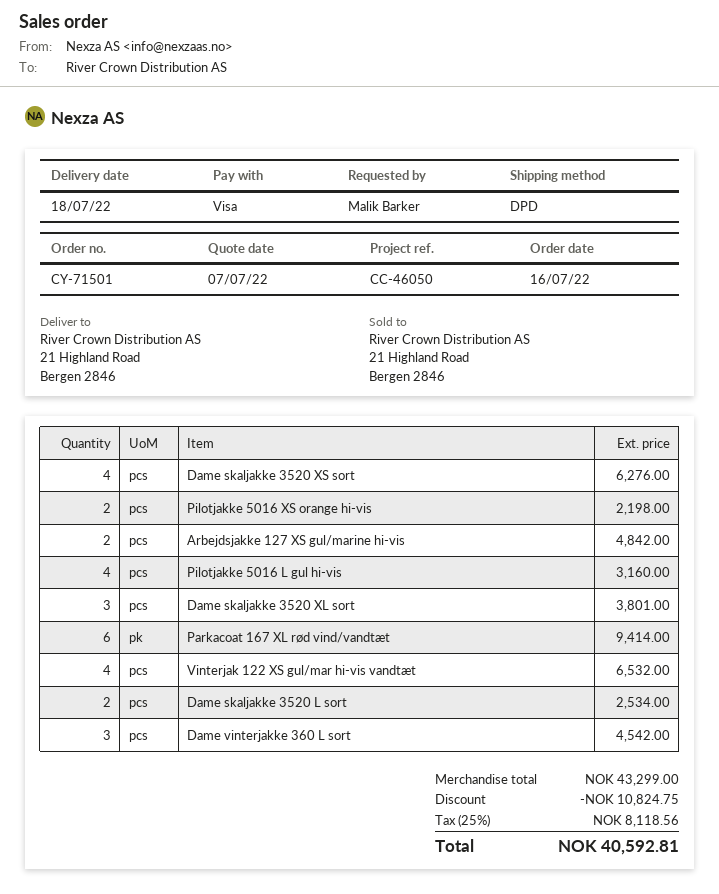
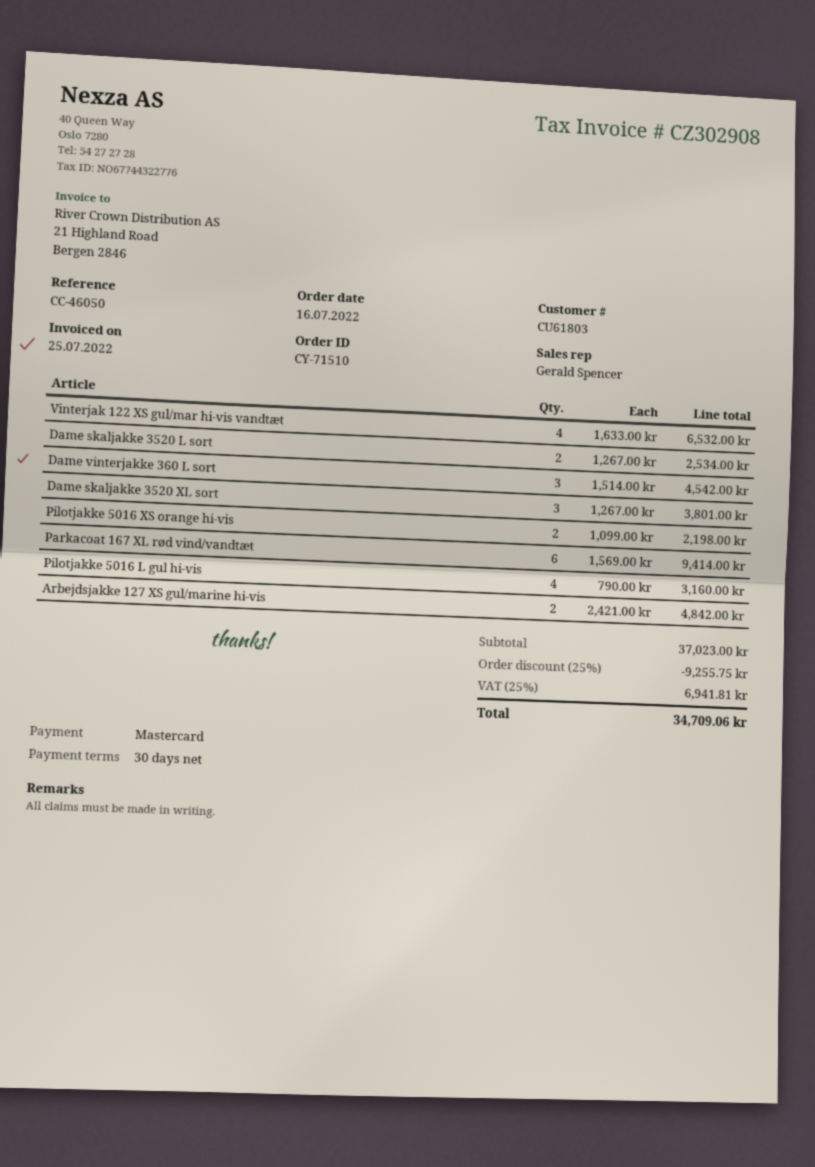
order number: CY-71501 -> CY-71510
payment method: Visa -> Mastercard
Dame skaljakke 3520 XS sort: 4 for 6276.00 -> none
subtotal: 43299.00 -> 37023.00
discount: 10824.75 -> 9255.75
tax: 25% = 8118.56 -> 25% = 6941.81
total: 40592.81 -> 34709.06

